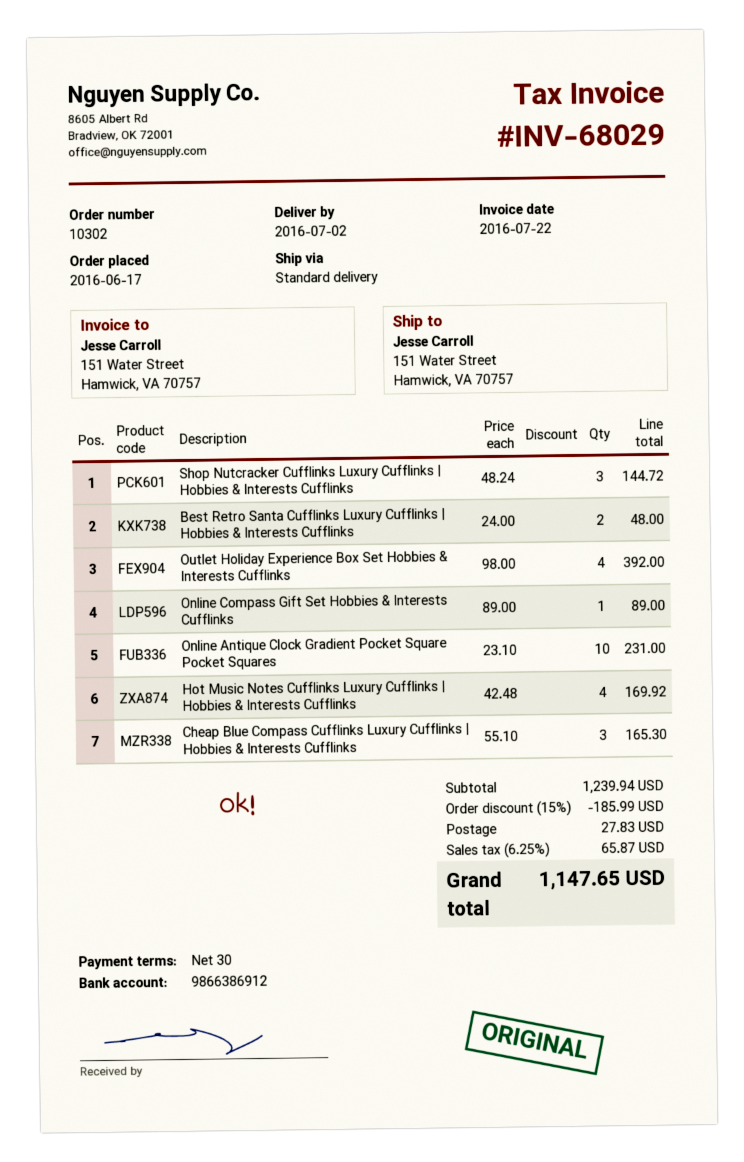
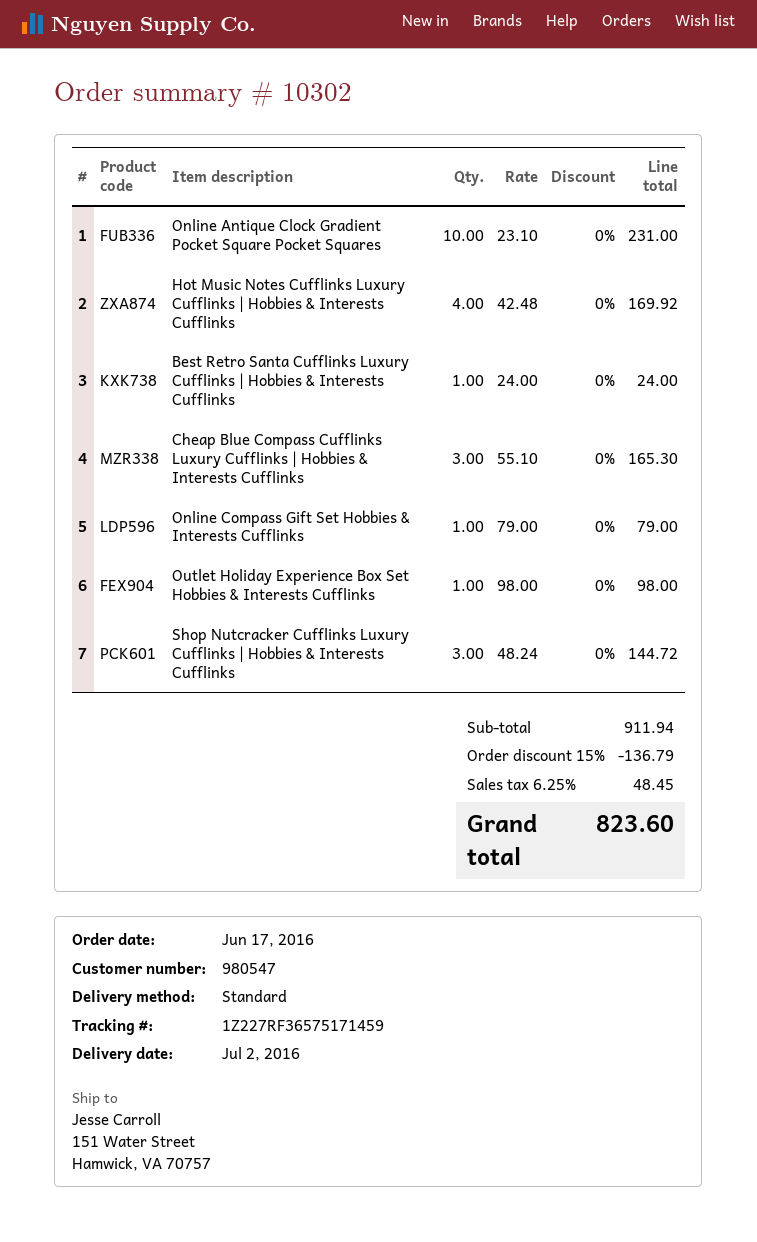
Best Retro Santa Cufflinks Luxury Cufflinks | Hobbies & Interests Cufflinks: 2 x 24.00 = 48.00 -> 1 x 24.00 = 24.00
Outlet Holiday Experience Box Set Hobbies & Interests Cufflinks: 4 x 98.00 = 392.00 -> 1 x 98.00 = 98.00
Online Compass Gift Set Hobbies & Interests Cufflinks: 1 x 89.00 = 89.00 -> 1 x 79.00 = 79.00
subtotal: 1239.94 -> 911.94
discount: 15% = 185.99 -> 15% = 136.79
shipping: 27.83 -> none
tax: 6.25% = 65.87 -> 6.25% = 48.45
total: 1147.65 -> 823.60

